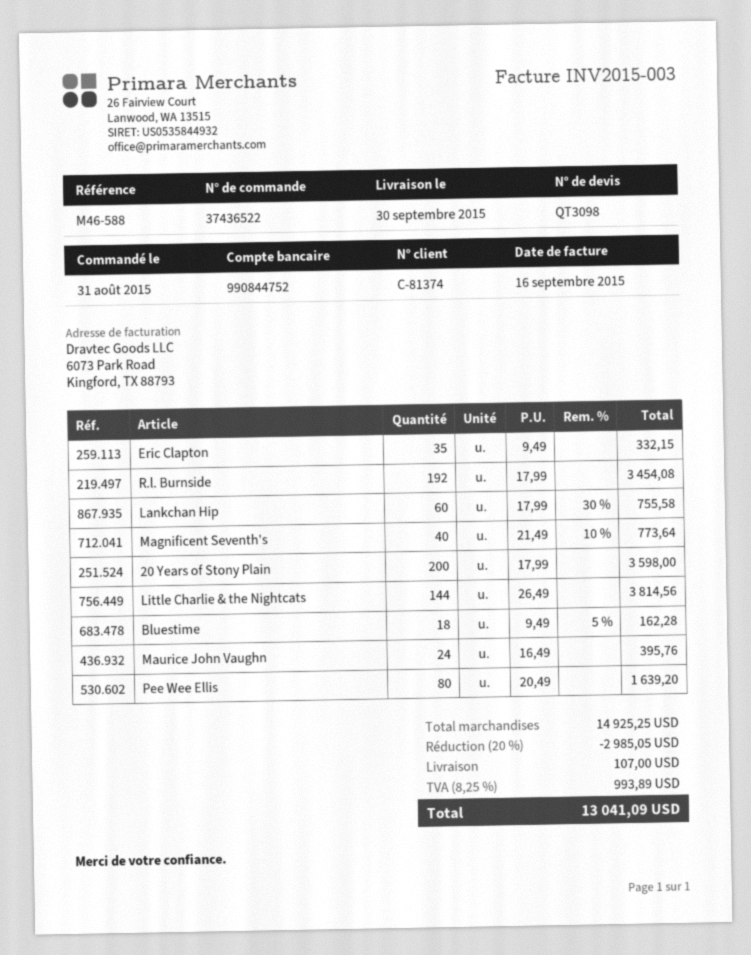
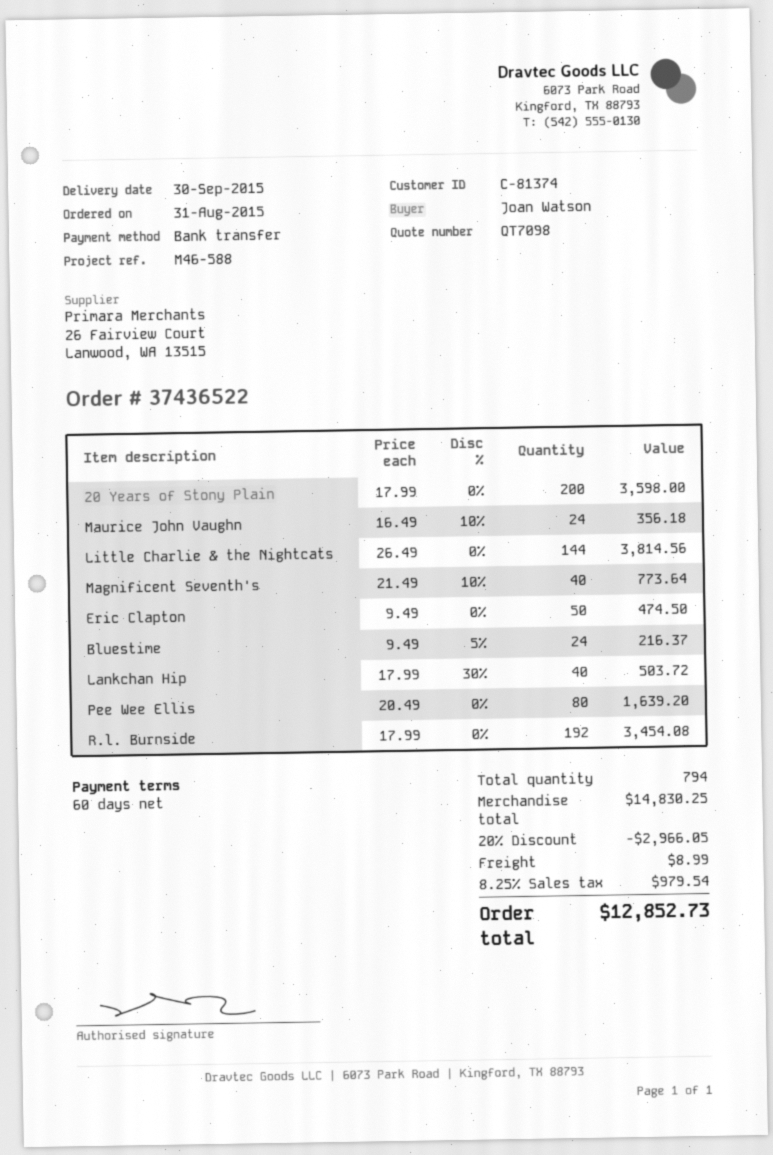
quote number: QT3098 -> QT7098
Eric Clapton: 35 x 9.49 = 332.15 -> 50 x 9.49 = 474.50
Lankchan Hip: 60 x 17.99 - 30% = 755.58 -> 40 x 17.99 - 30% = 503.72
Bluestime: 18 x 9.49 - 5% = 162.28 -> 24 x 9.49 - 5% = 216.37
Maurice John Vaughn: 24 x 16.49 = 395.76 -> 24 x 16.49 - 10% = 356.18
subtotal: 14925.25 -> 14830.25
discount: 20% = 2985.05 -> 20% = 2966.05
shipping: 107.00 -> 8.99
tax: 8.25% = 993.89 -> 8.25% = 979.54
total: 13041.09 -> 12852.73

